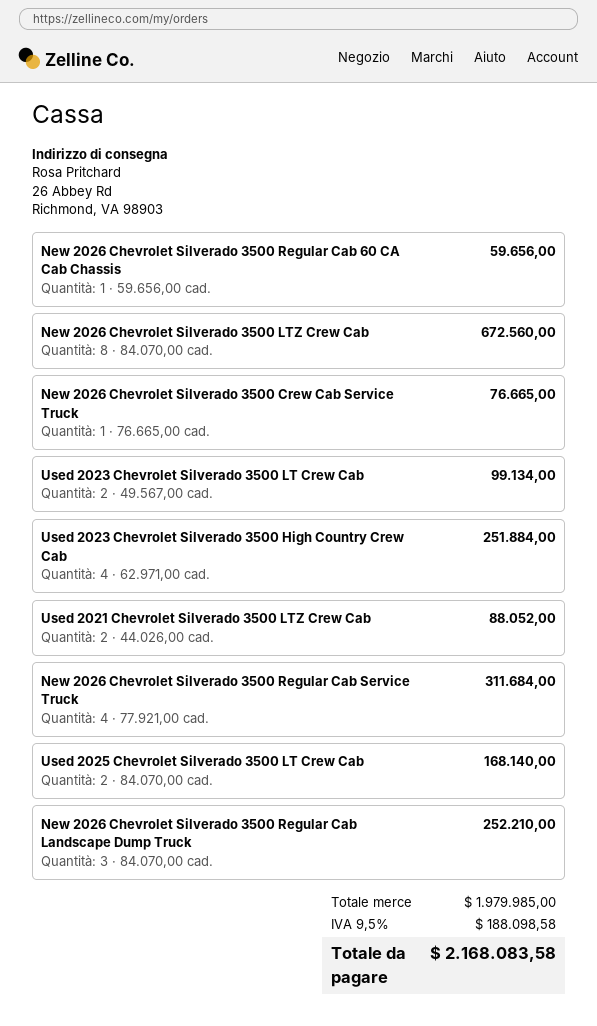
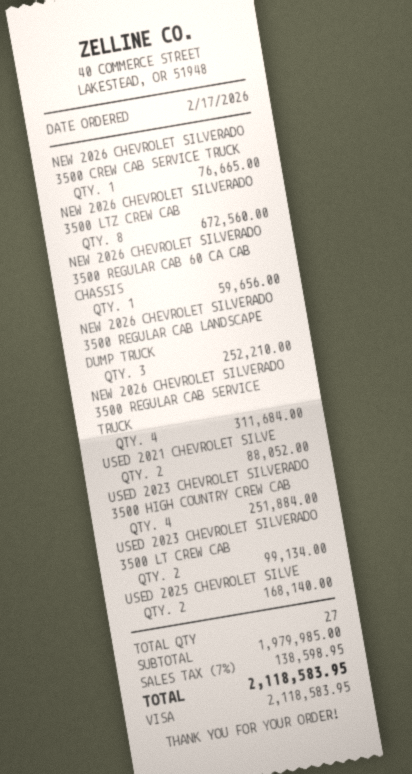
tax: 9.5% = 188098.58 -> 7% = 138598.95
total: 2168083.58 -> 2118583.95

